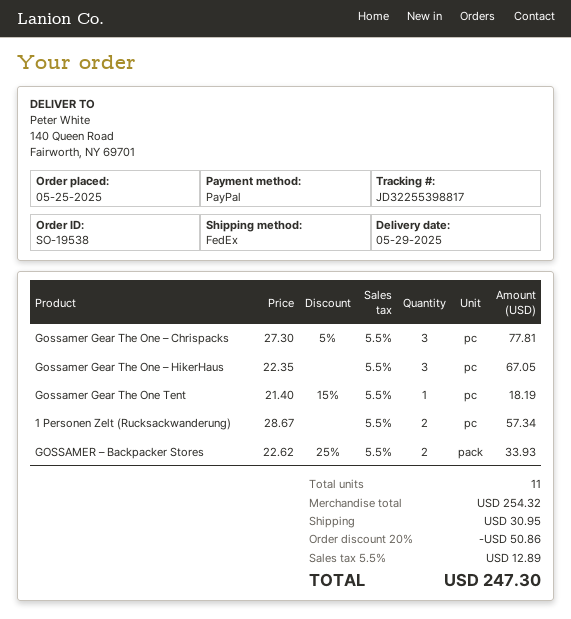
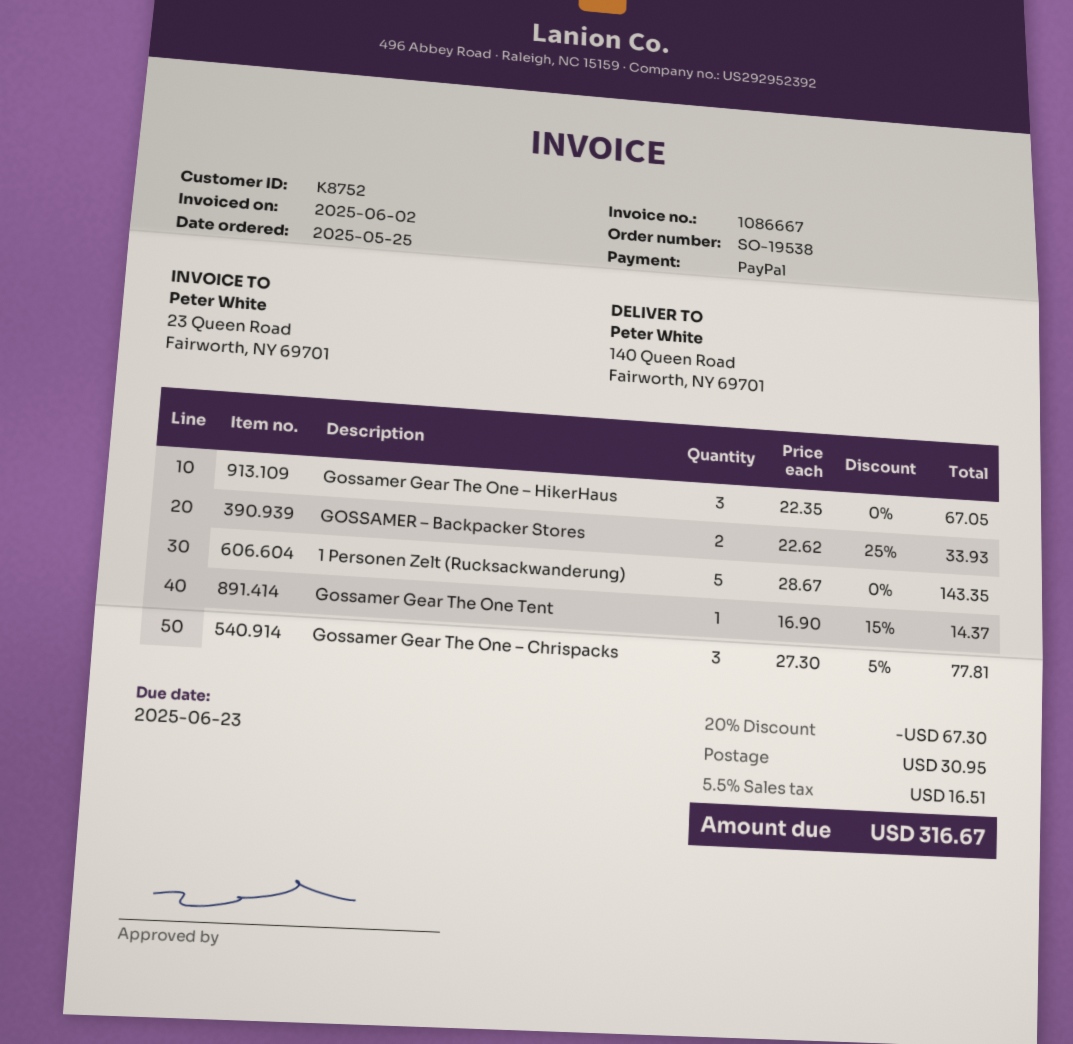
Gossamer Gear The One Tent: 1 x 21.40 - 15% = 18.19 -> 1 x 16.90 - 15% = 14.37
1 Personen Zelt (Rucksackwanderung): 2 x 28.67 = 57.34 -> 5 x 28.67 = 143.35
discount: 20% = 50.86 -> 20% = 67.30
tax: 5.5% = 12.89 -> 5.5% = 16.51
total: 247.30 -> 316.67

